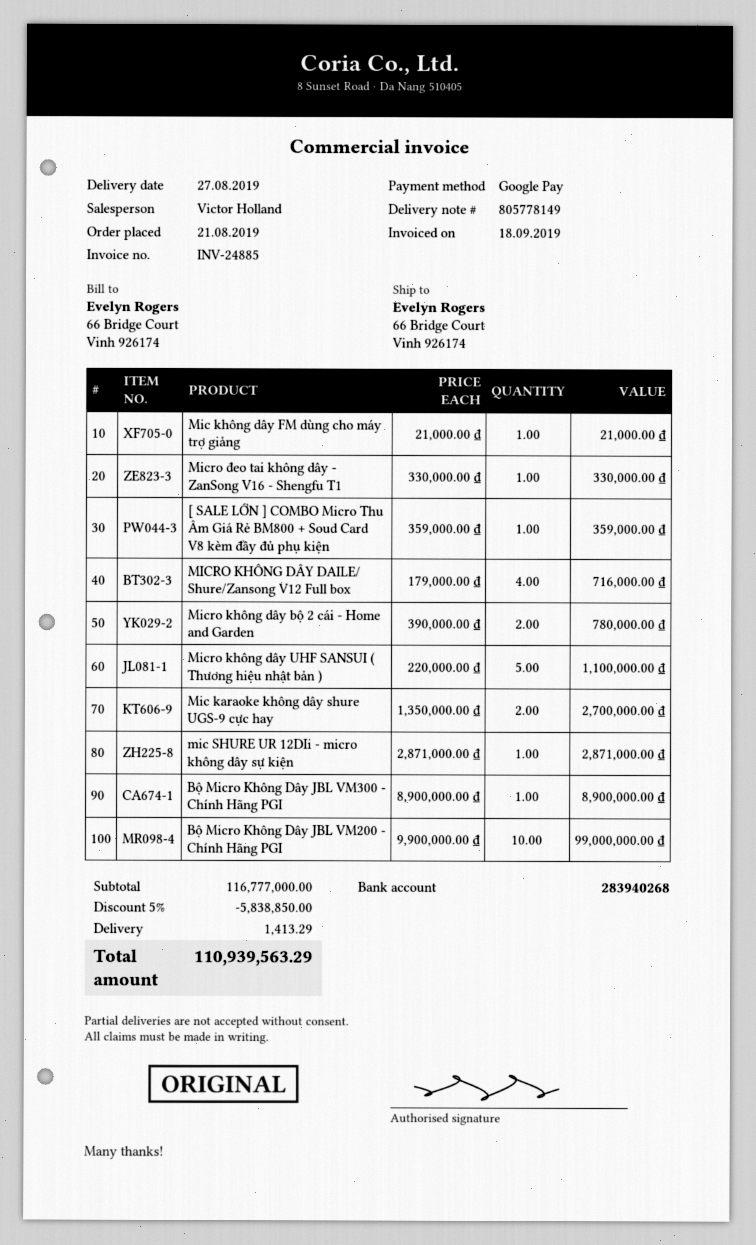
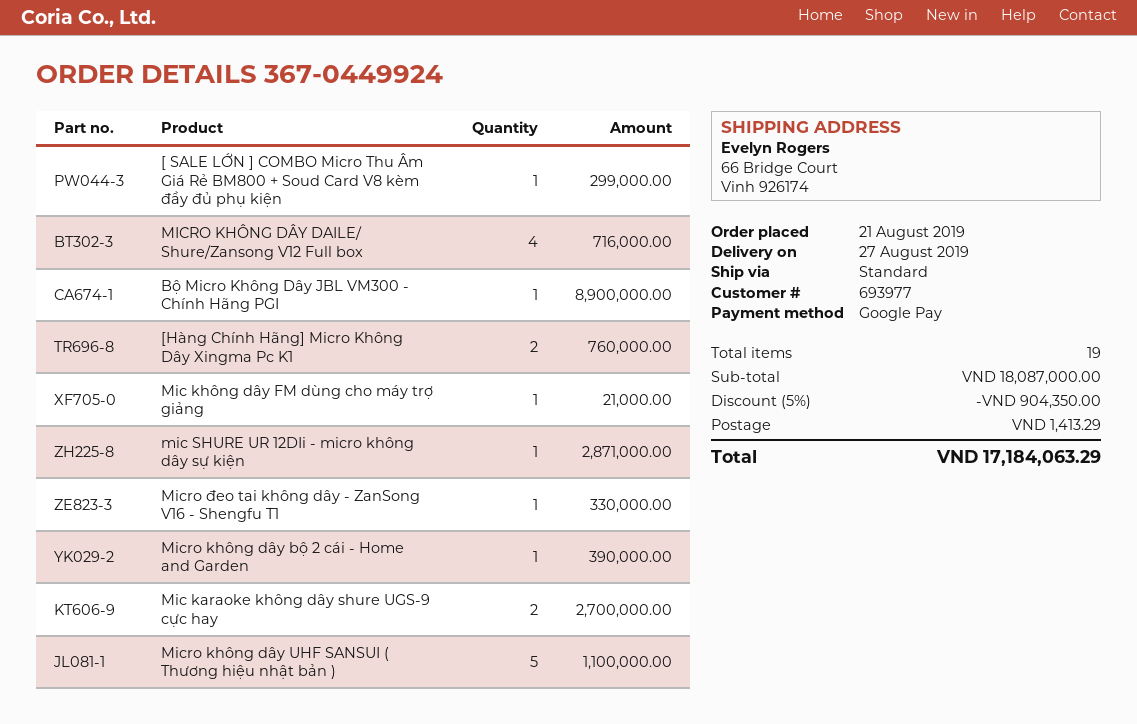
[ SALE LỚN ] COMBO Micro Thu Âm Giá Rẻ BM800 + Soud Card V8 kèm đầy đủ phụ kiện: 1 for 359000.00 -> 1 for 299000.00
Micro không dây bộ 2 cái - Home and Garden: 2 for 780000.00 -> 1 for 390000.00
Bộ Micro Không Dây JBL VM200 - Chính Hãng PGI: 10 for 99000000.00 -> none
[Hàng Chính Hãng] Micro Không Dây Xingma Pc K1: none -> 2 for 760000.00
subtotal: 116777000.00 -> 18087000.00
discount: 5% = 5838850.00 -> 5% = 904350.00
total: 110939563.29 -> 17184063.29

